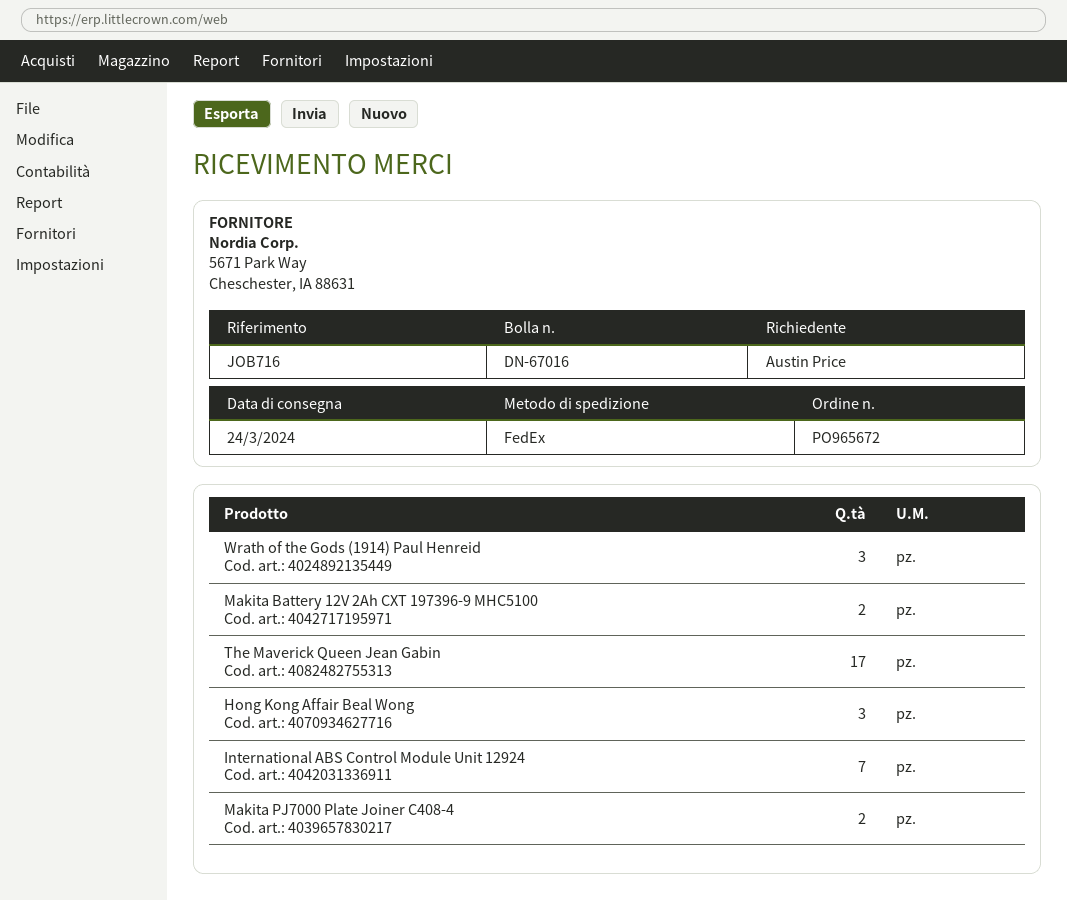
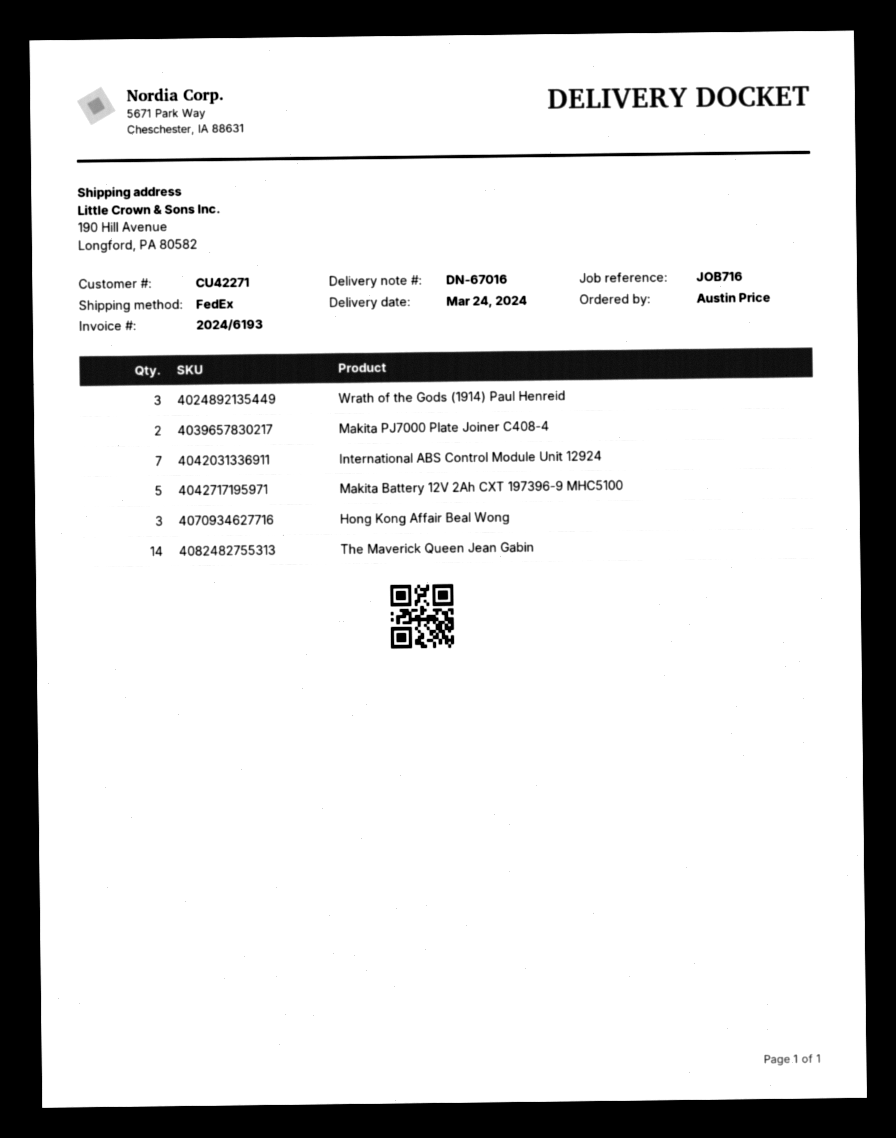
Makita Battery 12V 2Ah CXT 197396-9 MHC5100: 2 -> 5
The Maverick Queen Jean Gabin: 17 -> 14

